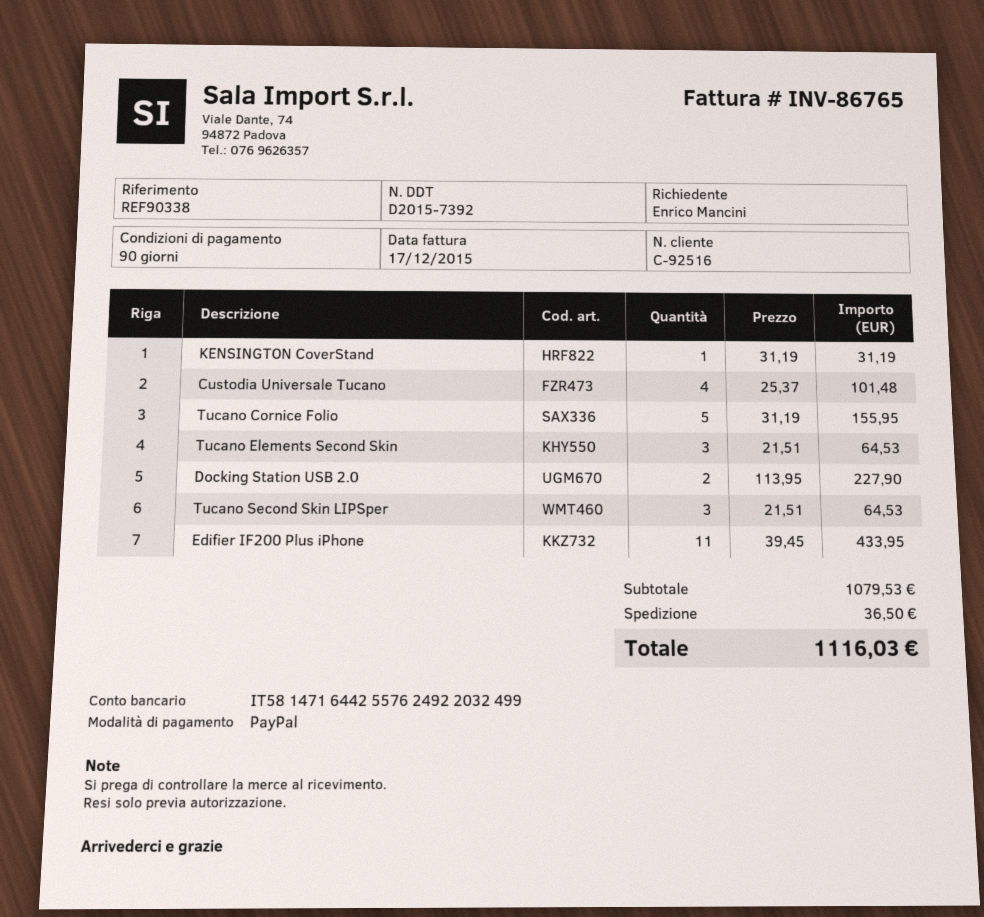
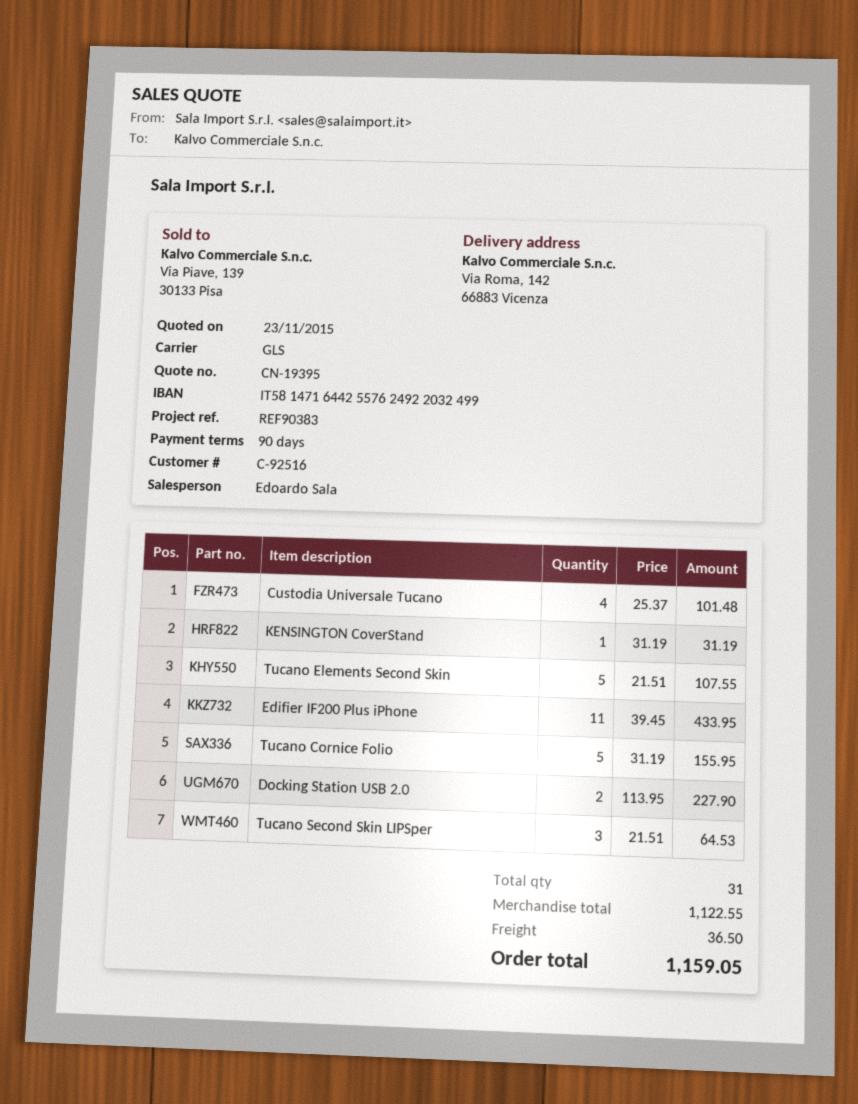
reference: REF90338 -> REF90383
Tucano Elements Second Skin: 3 x 21.51 = 64.53 -> 5 x 21.51 = 107.55
subtotal: 1079.53 -> 1122.55
total: 1116.03 -> 1159.05

